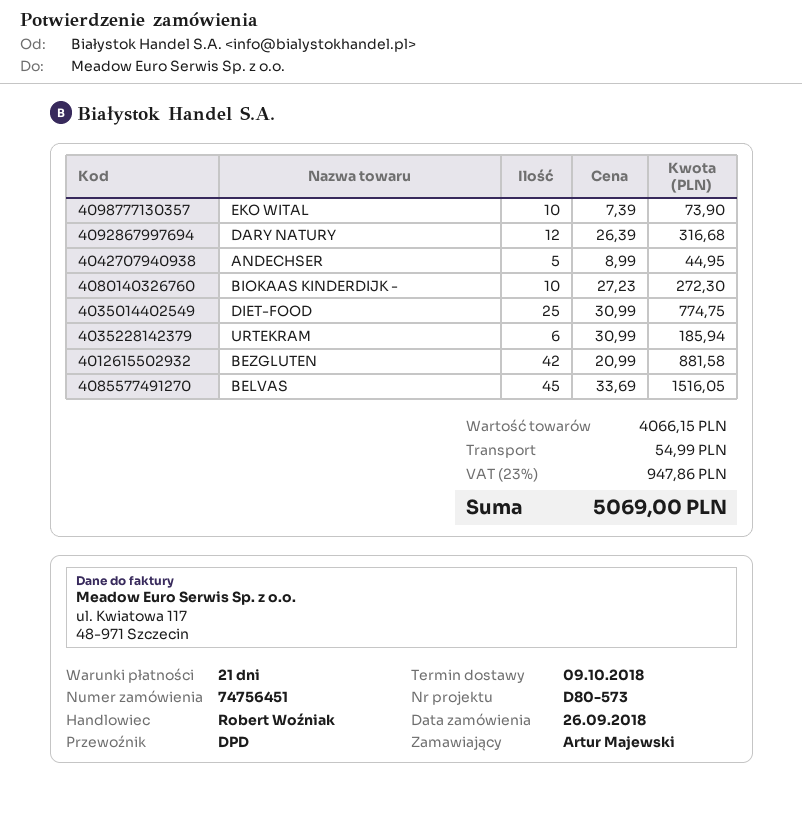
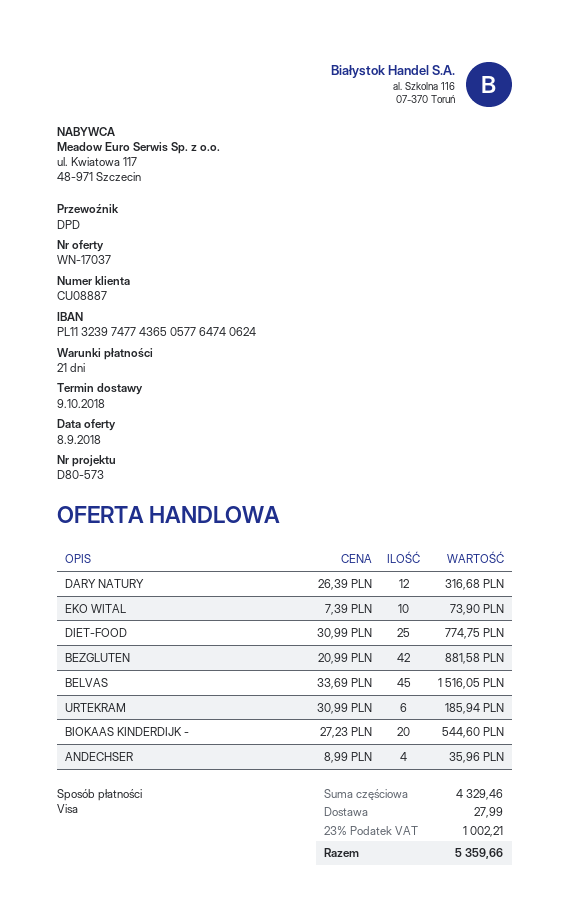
ANDECHSER: 5 x 8.99 = 44.95 -> 4 x 8.99 = 35.96
BIOKAAS KINDERDIJK -: 10 x 27.23 = 272.30 -> 20 x 27.23 = 544.60
subtotal: 4066.15 -> 4329.46
shipping: 54.99 -> 27.99
tax: 23% = 947.86 -> 23% = 1002.21
total: 5069.00 -> 5359.66

